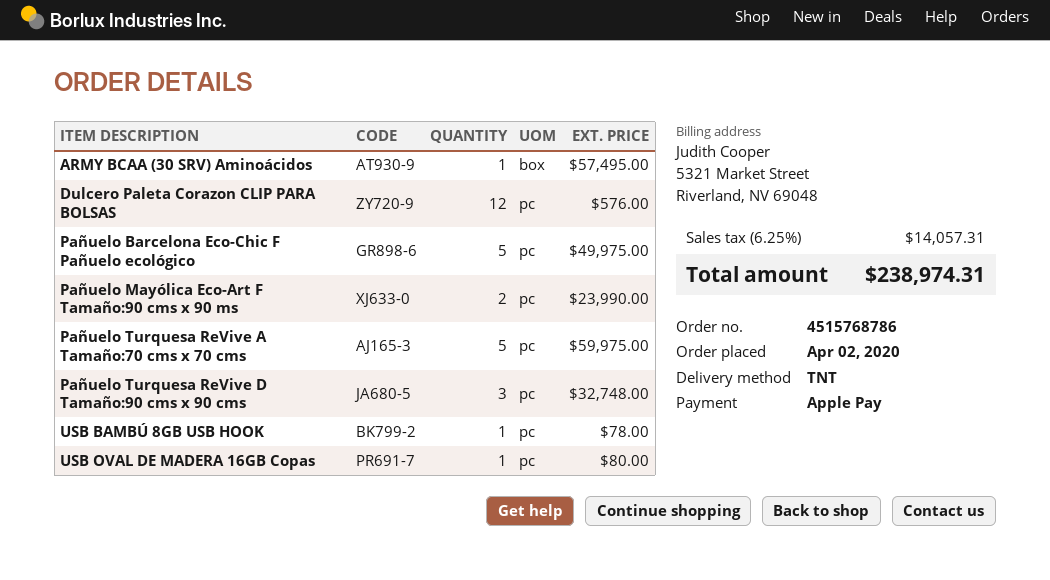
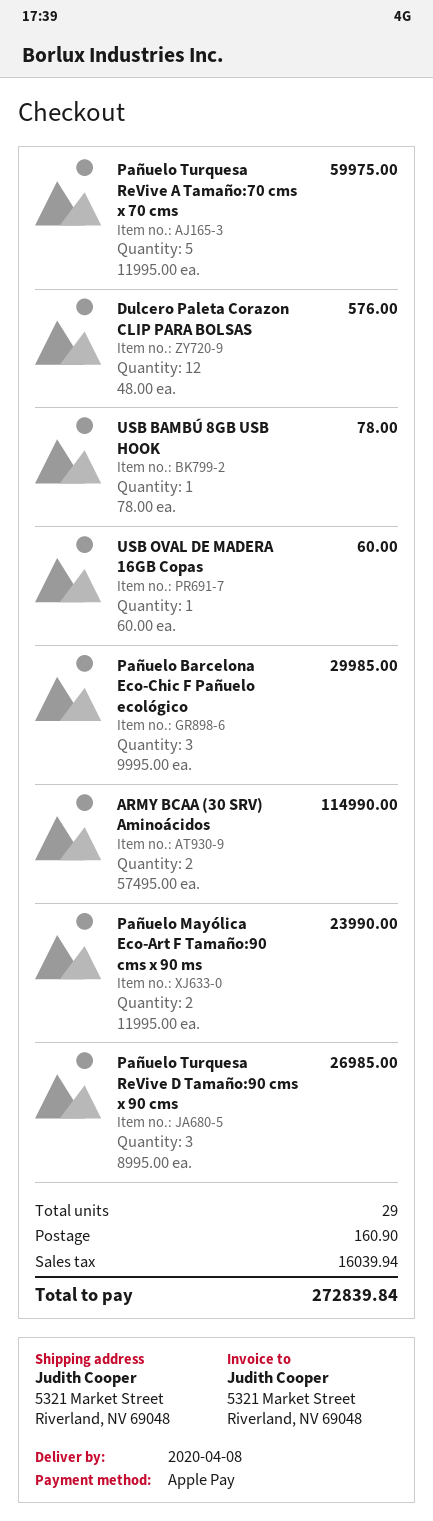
ARMY BCAA (30 SRV) Aminoácidos: 1 for 57495.00 -> 2 for 114990.00
Pañuelo Barcelona Eco-Chic F Pañuelo ecológico: 5 for 49975.00 -> 3 for 29985.00
Pañuelo Turquesa ReVive D Tamaño:90 cms x 90 cms: 3 for 32748.00 -> 3 for 26985.00
USB OVAL DE MADERA 16GB Copas: 1 for 80.00 -> 1 for 60.00
shipping: none -> 160.90
tax: 14057.31 -> 16039.94
total: 238974.31 -> 272839.84

